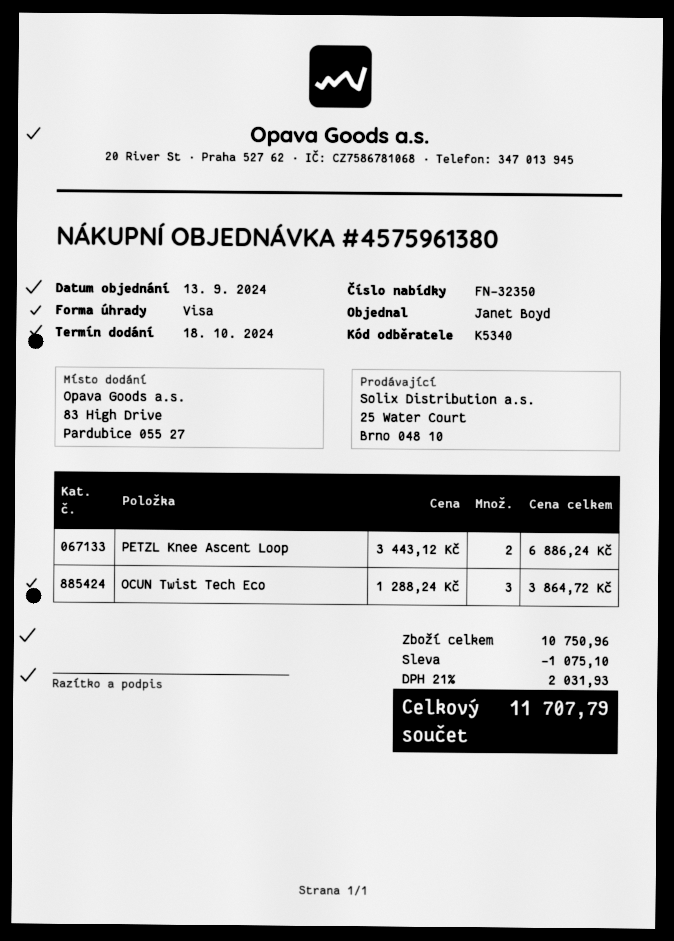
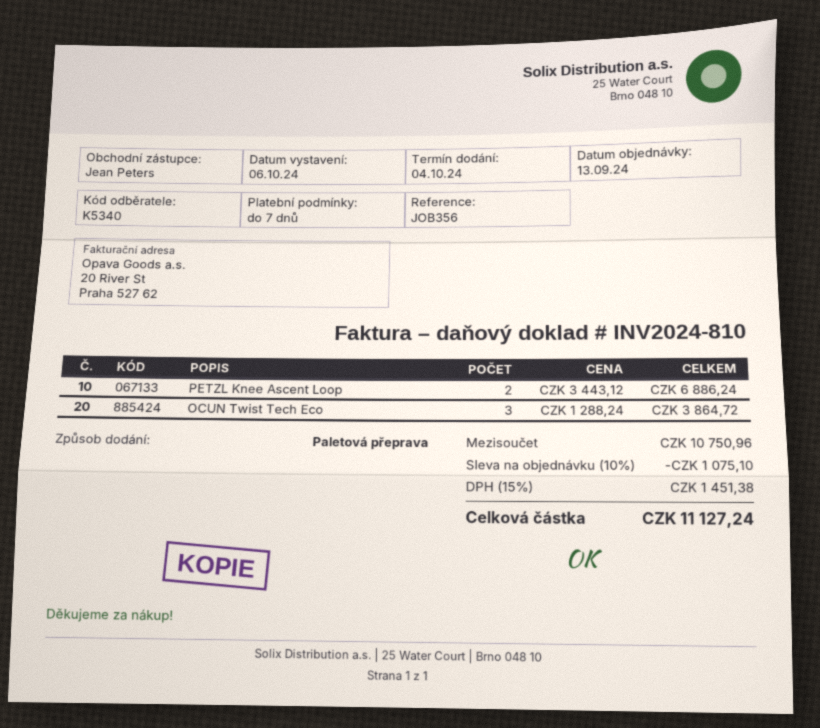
delivery date: 2024-10-18 -> 2024-10-04
tax: 21% = 2031.93 -> 15% = 1451.38
total: 11707.79 -> 11127.24

